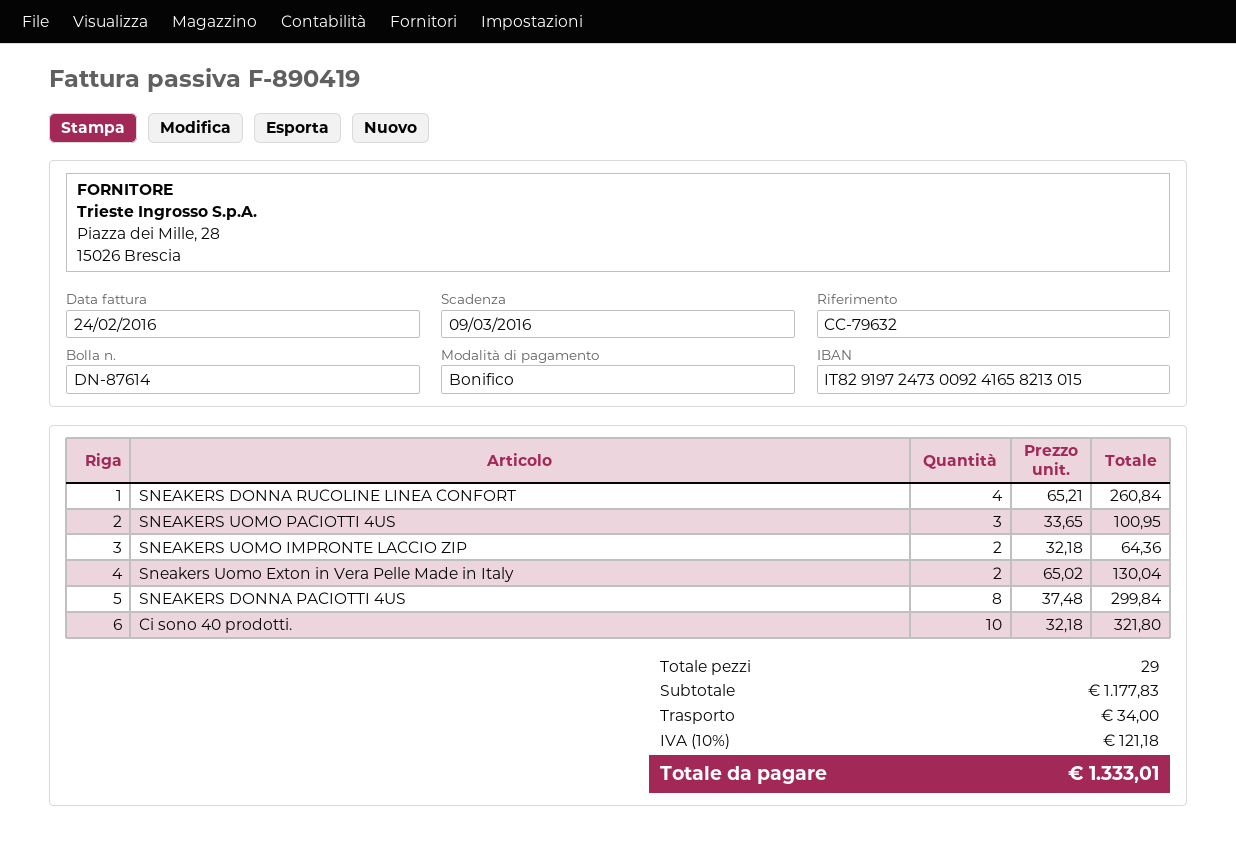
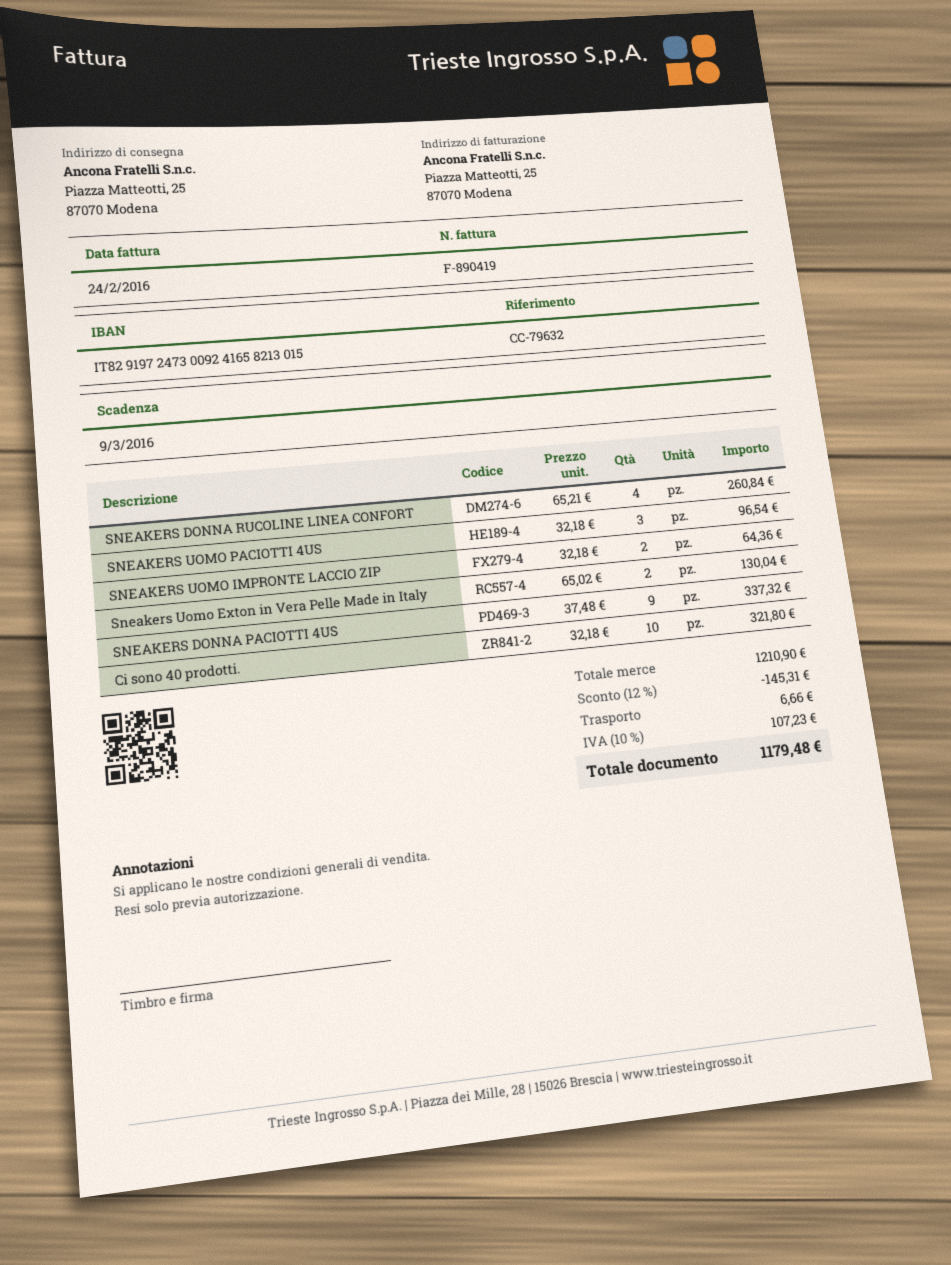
SNEAKERS UOMO PACIOTTI 4US: 3 x 33.65 = 100.95 -> 3 x 32.18 = 96.54
SNEAKERS DONNA PACIOTTI 4US: 8 x 37.48 = 299.84 -> 9 x 37.48 = 337.32
subtotal: 1177.83 -> 1210.90
discount: none -> 12% = 145.31
shipping: 34.00 -> 6.66
tax: 10% = 121.18 -> 10% = 107.23
total: 1333.01 -> 1179.48

